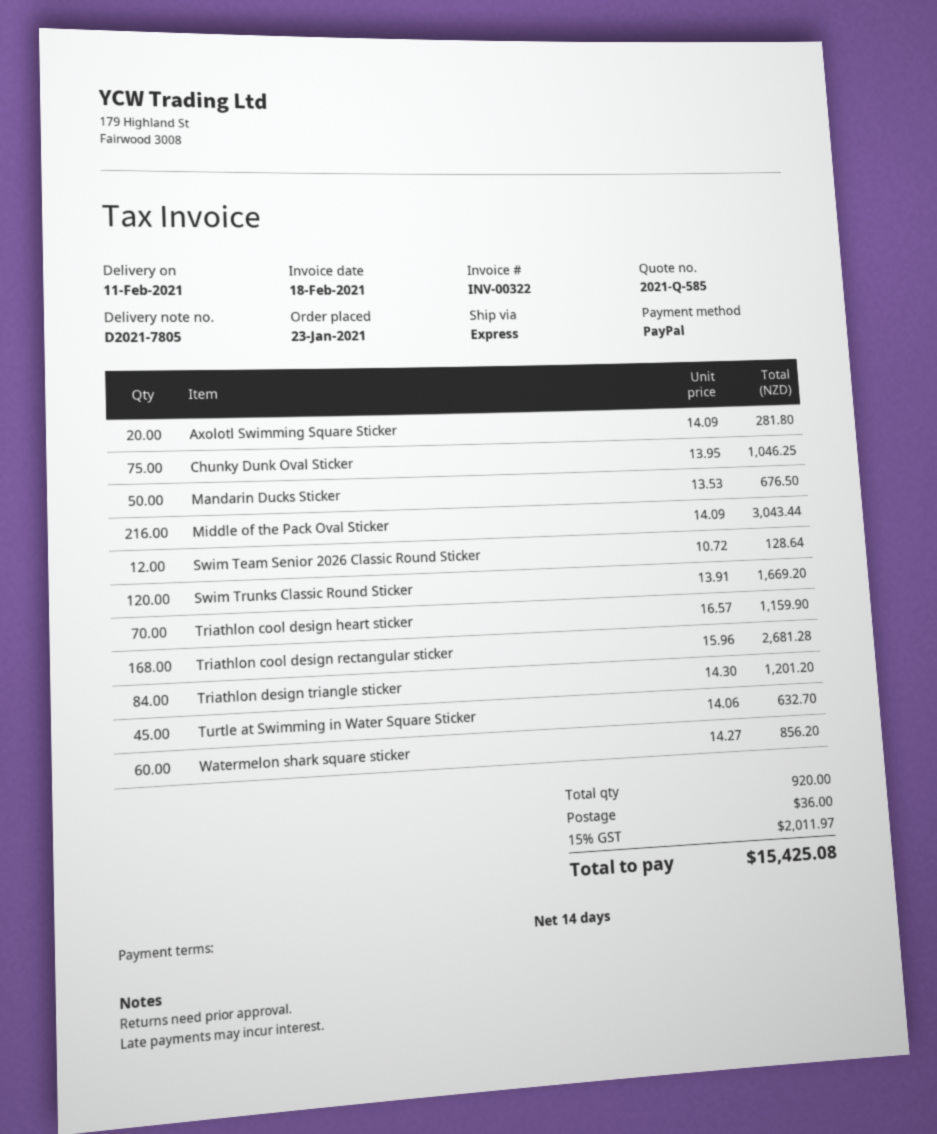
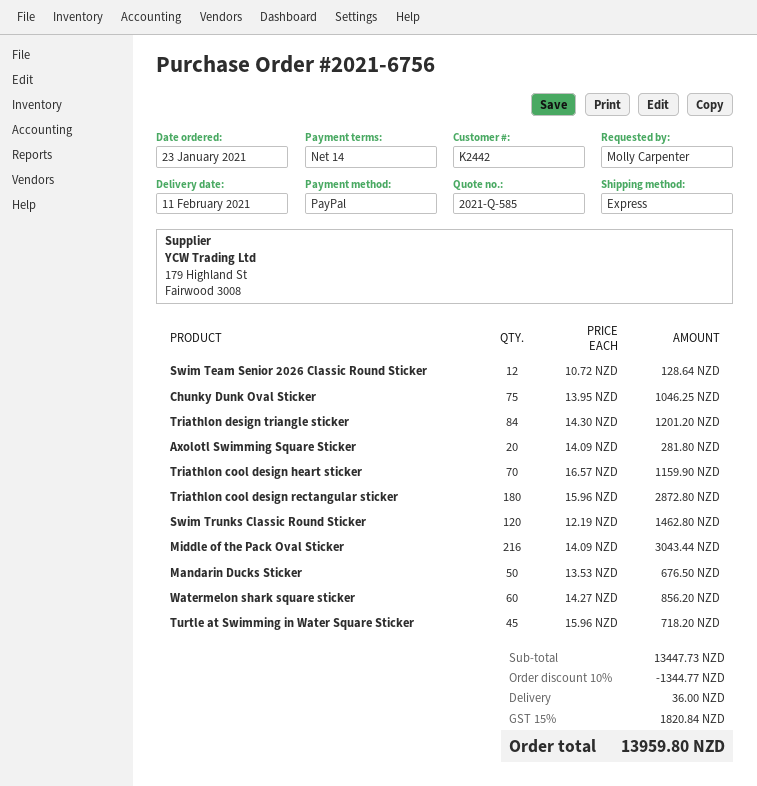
Swim Trunks Classic Round Sticker: 120 x 13.91 = 1669.20 -> 120 x 12.19 = 1462.80
Triathlon cool design rectangular sticker: 168 x 15.96 = 2681.28 -> 180 x 15.96 = 2872.80
Turtle at Swimming in Water Square Sticker: 45 x 14.06 = 632.70 -> 45 x 15.96 = 718.20
discount: none -> 10% = 1344.77
tax: 15% = 2011.97 -> 15% = 1820.84
total: 15425.08 -> 13959.80

